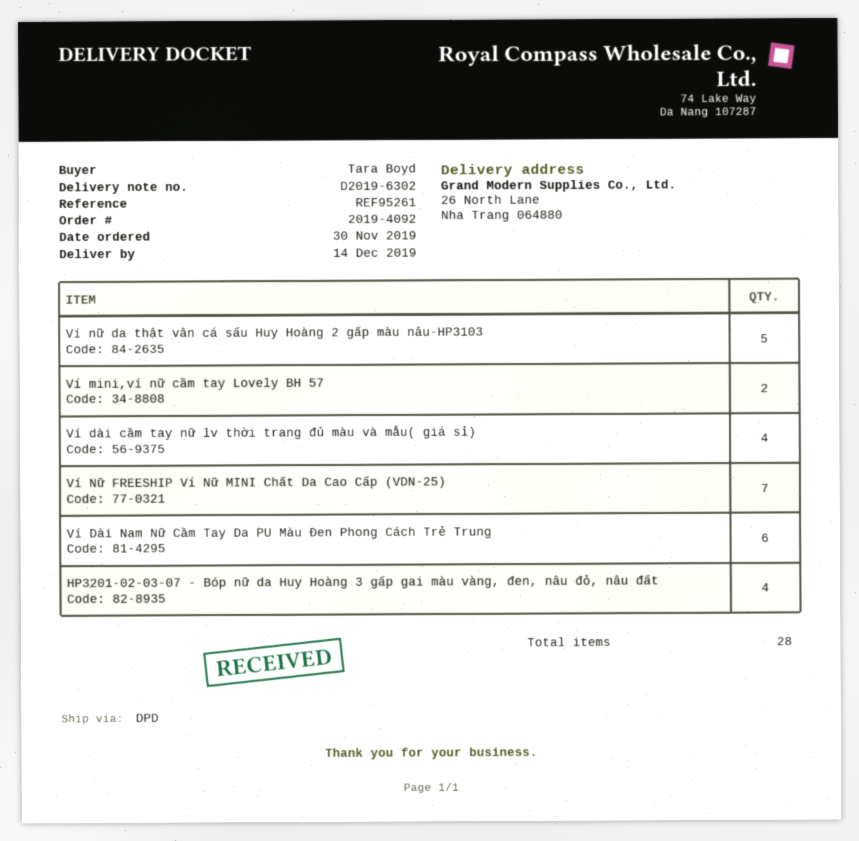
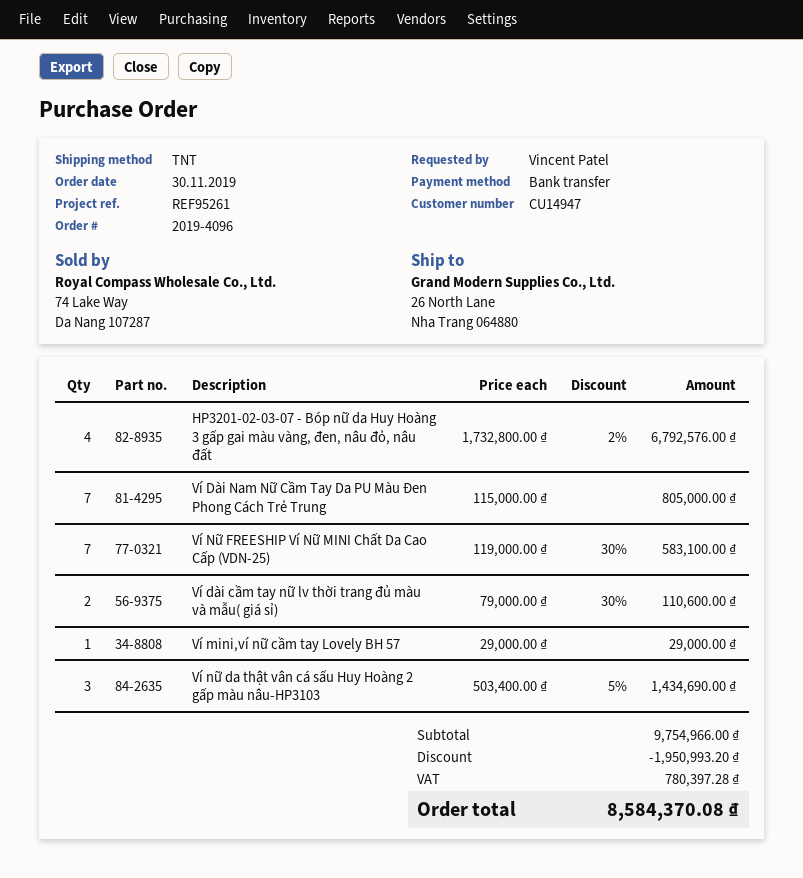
order number: 2019-4092 -> 2019-4096
ordered by: Tara Boyd -> Vincent Patel
shipping method: DPD -> TNT
Ví nữ da thật vân cá sấu Huy Hoàng 2 gấp màu nâu-HP3103: 5 -> 3
Ví mini,ví nữ cầm tay Lovely BH 57: 2 -> 1
Ví dài cầm tay nữ lv thời trang đủ màu và mẫu( giá sỉ): 4 -> 2
Ví Dài Nam Nữ Cầm Tay Da PU Màu Đen Phong Cách Trẻ Trung: 6 -> 7

